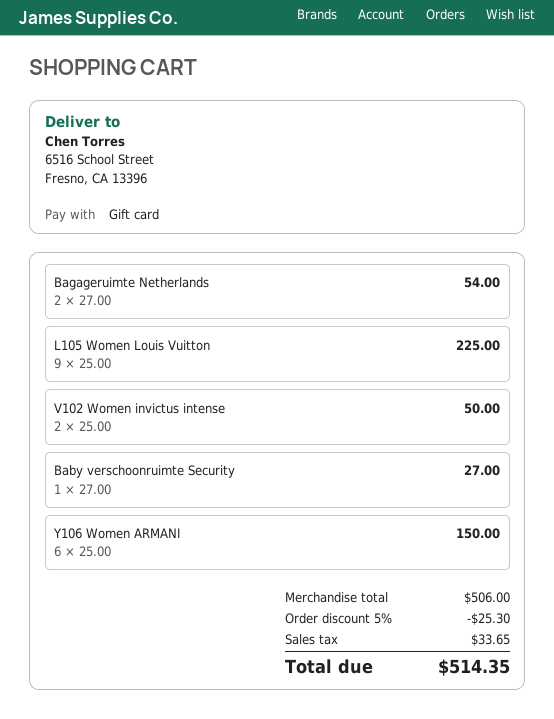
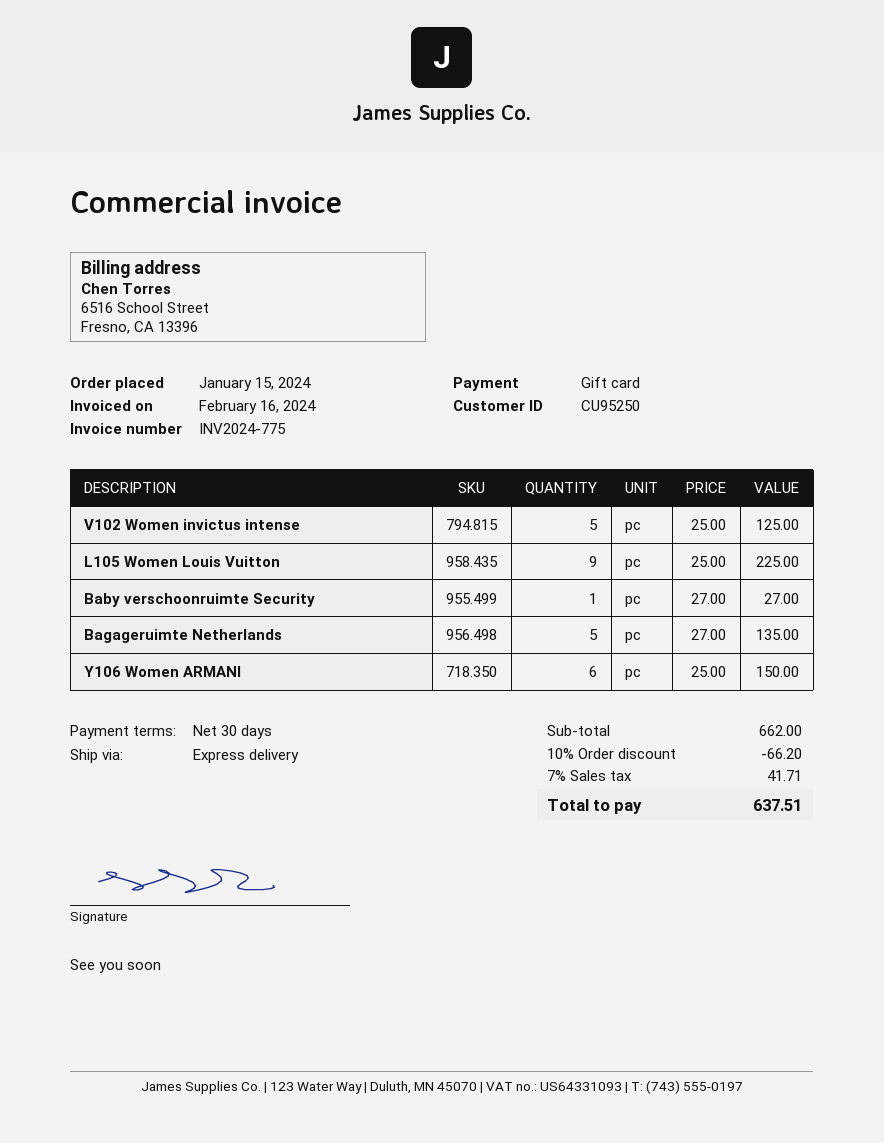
Bagageruimte Netherlands: 2 x 27.00 = 54.00 -> 5 x 27.00 = 135.00
V102 Women invictus intense: 2 x 25.00 = 50.00 -> 5 x 25.00 = 125.00
subtotal: 506.00 -> 662.00
discount: 5% = 25.30 -> 10% = 66.20
tax: 33.65 -> 41.71
total: 514.35 -> 637.51

